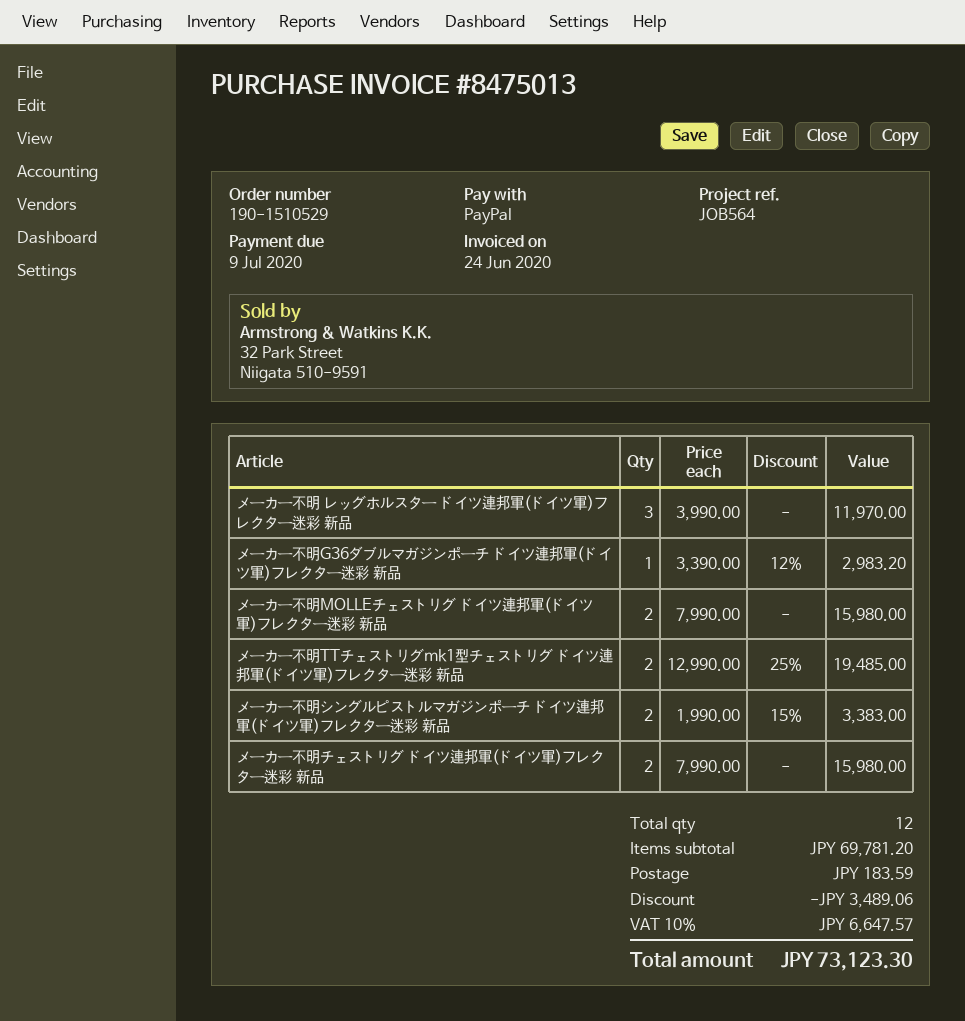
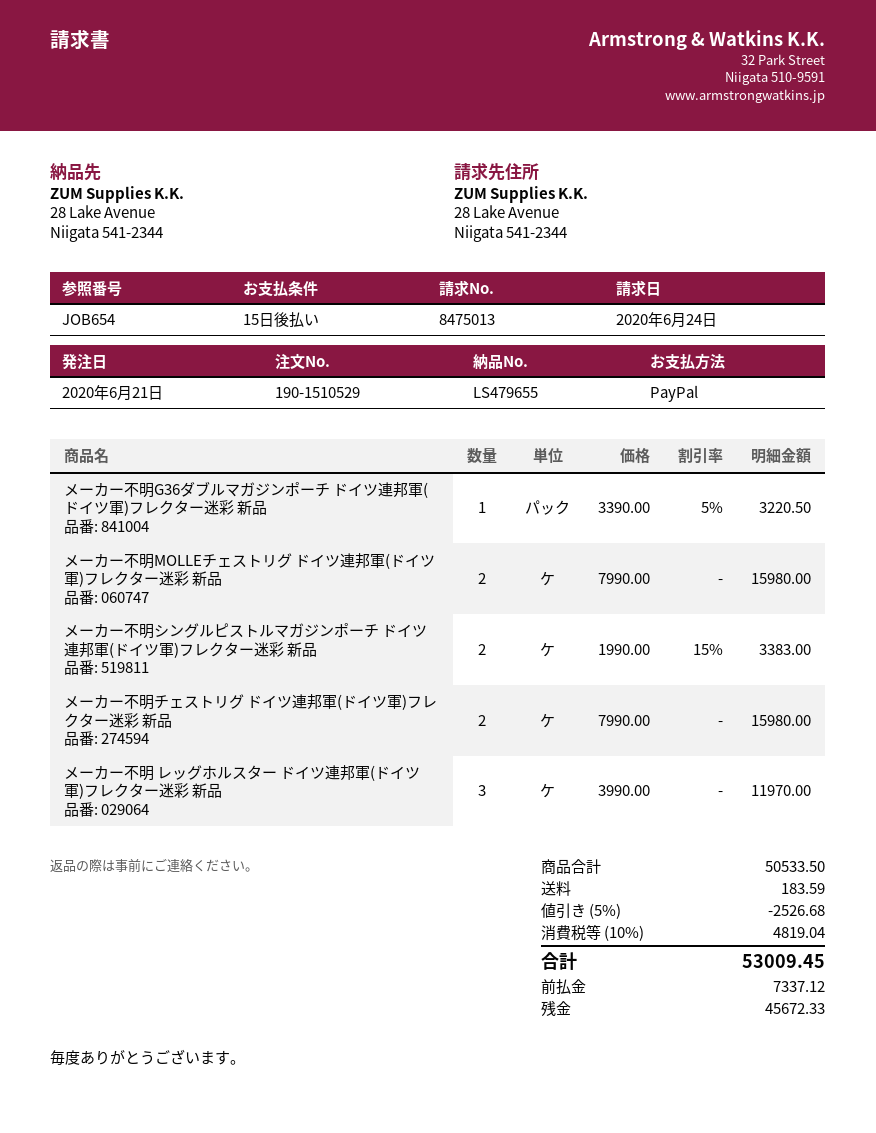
reference: JOB564 -> JOB654
メーカー不明G36ダブルマガジンポーチ ドイツ連邦軍(ドイツ軍)フレクター迷彩 新品: 1 x 3390.00 - 12% = 2983.20 -> 1 x 3390.00 - 5% = 3220.50
メーカー不明TTチェストリグmk1型チェストリグ ドイツ連邦軍(ドイツ軍)フレクター迷彩 新品: 2 x 12990.00 - 25% = 19485.00 -> none
subtotal: 69781.20 -> 50533.50
discount: 3489.06 -> 2526.68
tax: 10% = 6647.57 -> 10% = 4819.04
total: 73123.30 -> 53009.45

